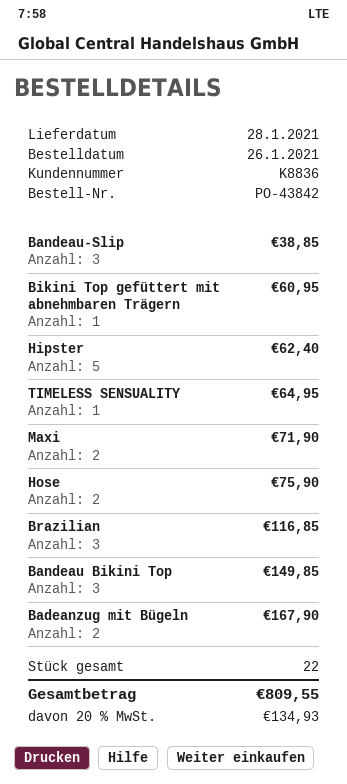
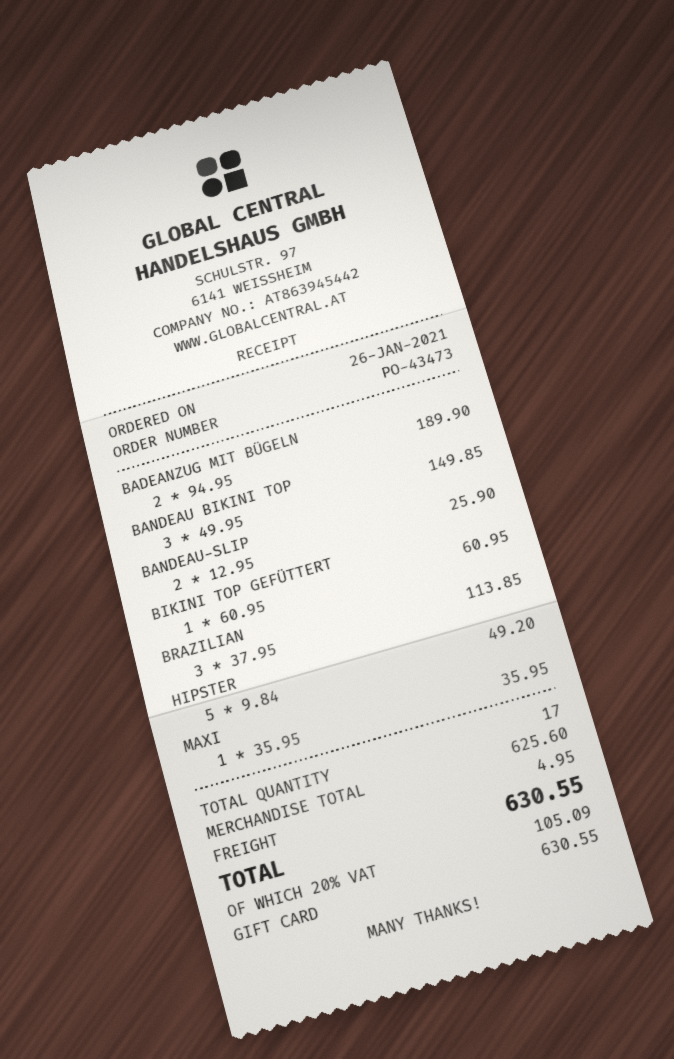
order number: PO-43842 -> PO-43473
Bandeau-Slip: 3 for 38.85 -> 2 for 25.90
Hipster: 5 for 62.40 -> 5 for 49.20
TIMELESS SENSUALITY: 1 for 64.95 -> none
Maxi: 2 for 71.90 -> 1 for 35.95
Hose: 2 for 75.90 -> none
Brazilian: 3 for 116.85 -> 3 for 113.85
Badeanzug mit Bügeln: 2 for 167.90 -> 2 for 189.90
total quantity: 22 -> 17
shipping: none -> 4.95
tax: 20% = 134.93 -> 20% = 105.09
total: 809.55 -> 630.55

